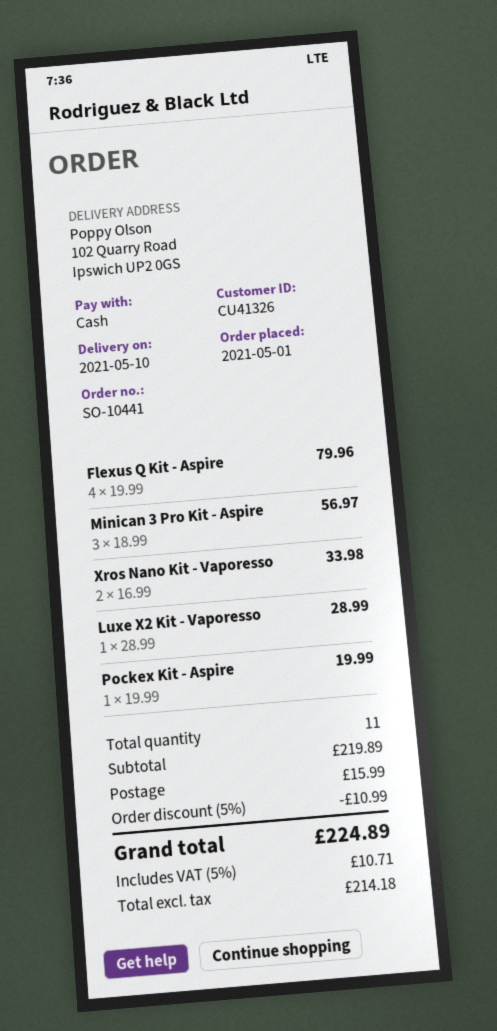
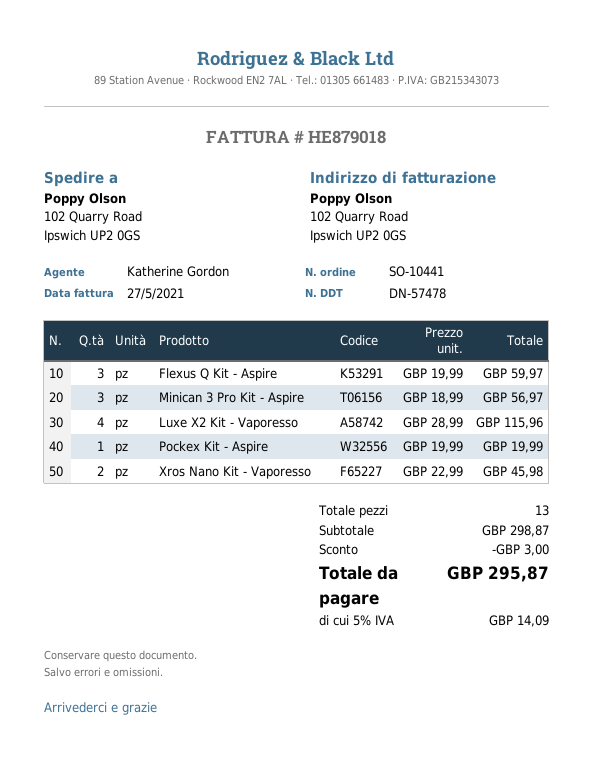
Flexus Q Kit - Aspire: 4 x 19.99 = 79.96 -> 3 x 19.99 = 59.97
Xros Nano Kit - Vaporesso: 2 x 16.99 = 33.98 -> 2 x 22.99 = 45.98
Luxe X2 Kit - Vaporesso: 1 x 28.99 = 28.99 -> 4 x 28.99 = 115.96
total quantity: 11 -> 13
subtotal: 219.89 -> 298.87
discount: 10.99 -> 3.00
shipping: 15.99 -> none
tax: 5% = 10.71 -> 5% = 14.09
total: 224.89 -> 295.87

